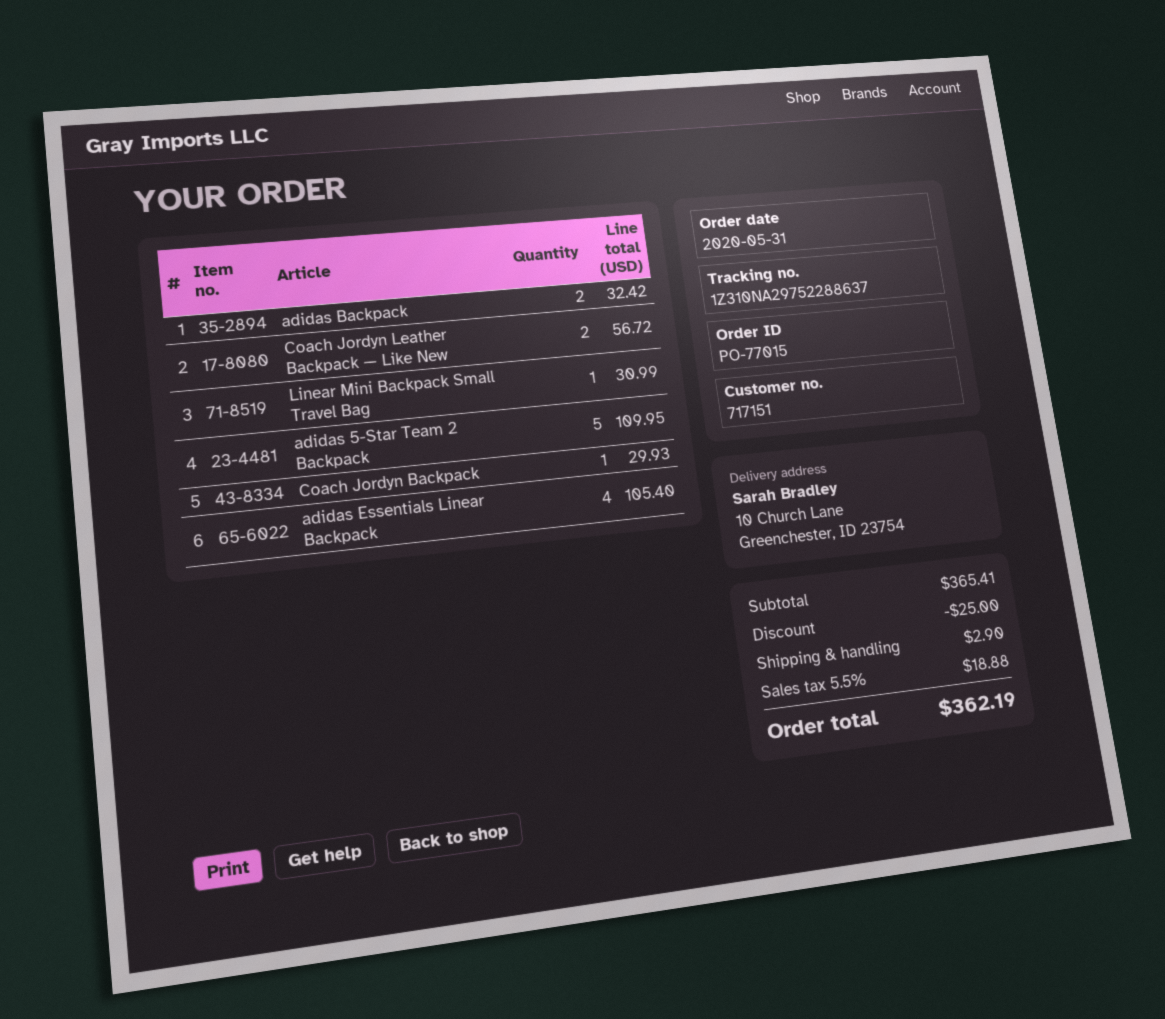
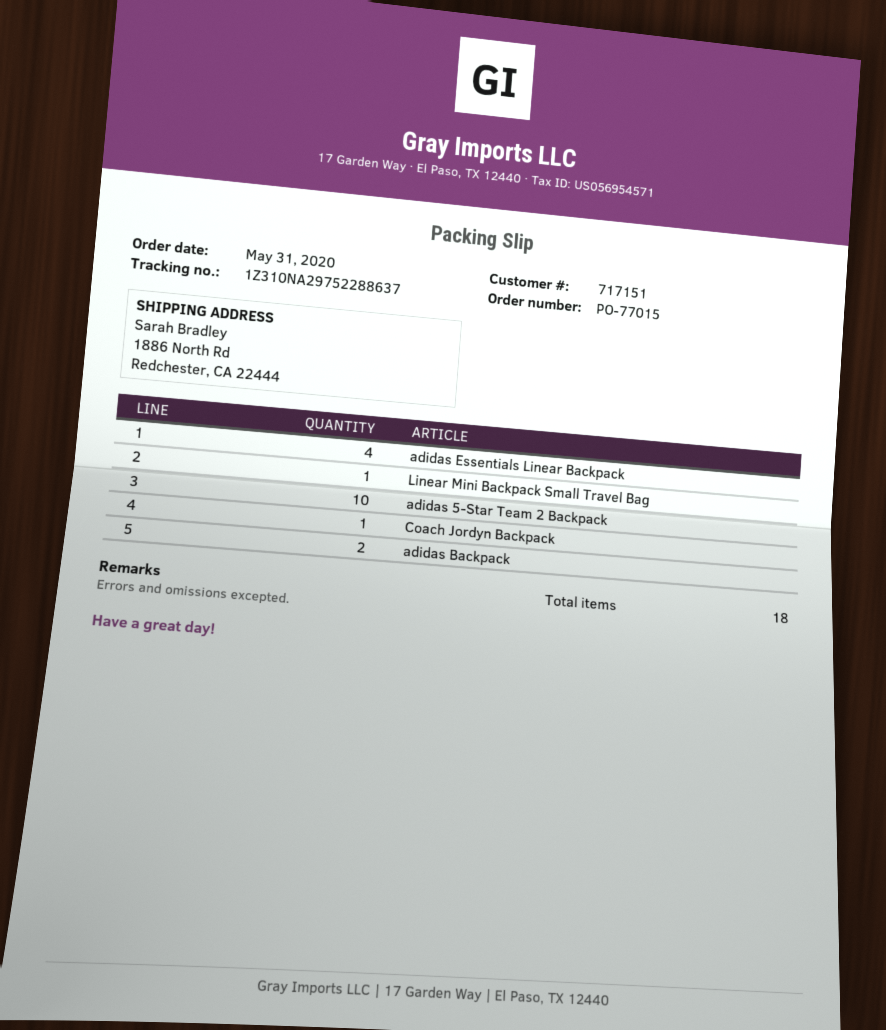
ship to: 10 Church Lane, Greenchester, ID 23754 -> 1886 North Rd, Redchester, CA 22444
Coach Jordyn Leather Backpack — Like New: 2 -> none
adidas 5-Star Team 2 Backpack: 5 -> 10

